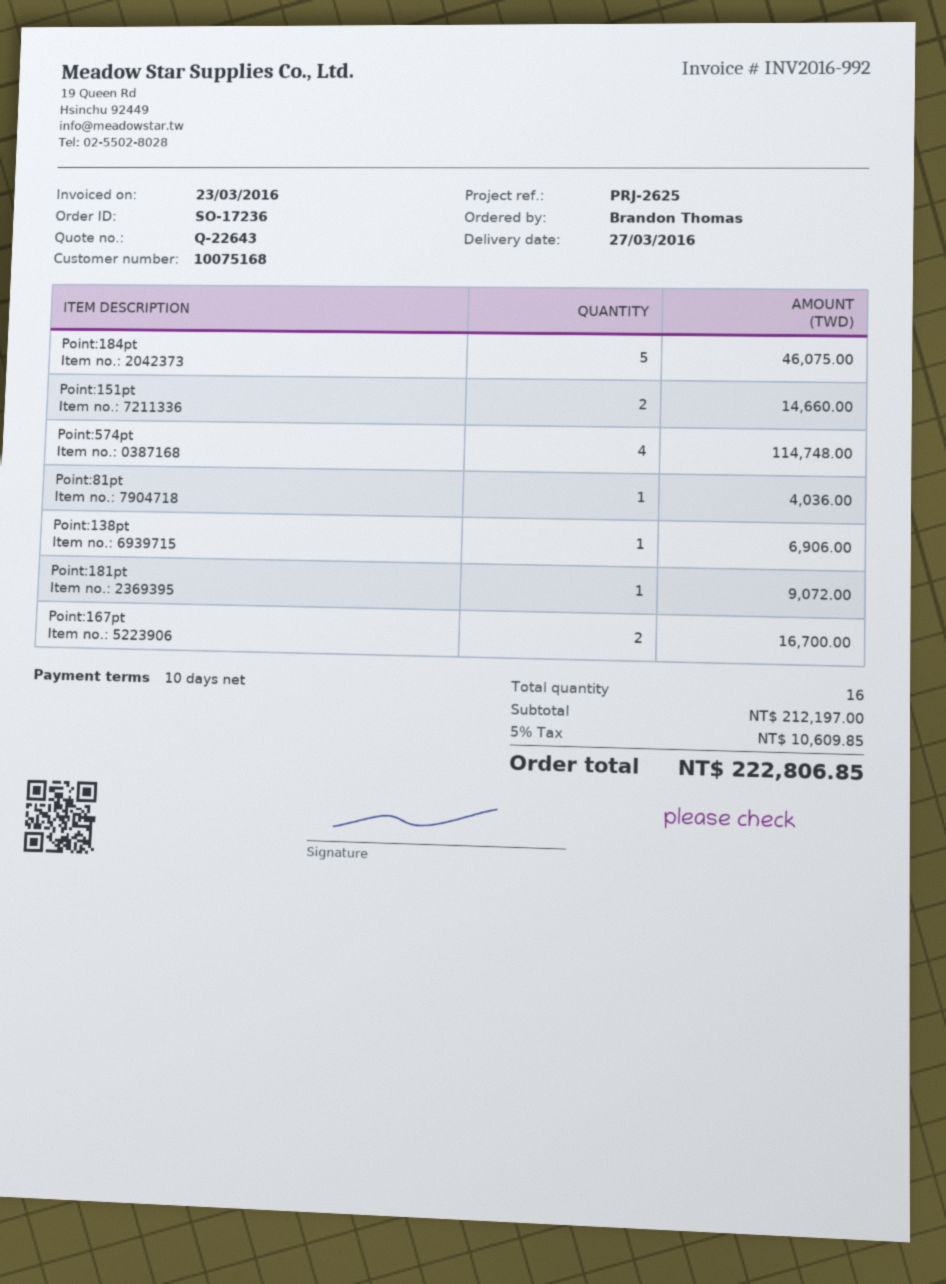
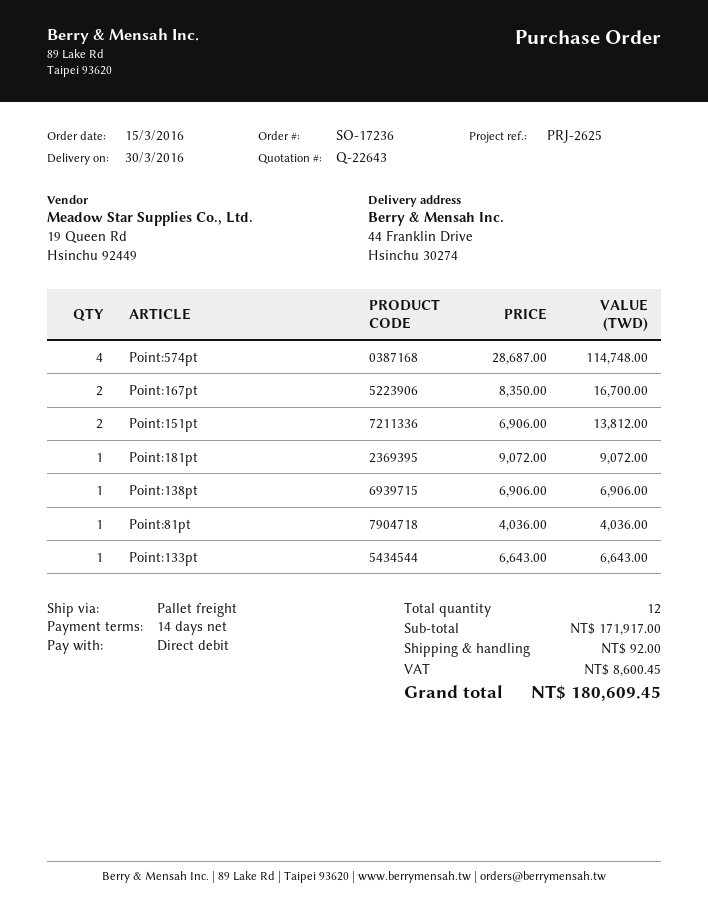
delivery date: 2016-03-27 -> 2016-03-30
payment terms: 10 days -> 14 days
Point:184pt: 5 for 46075.00 -> none
Point:151pt: 2 for 14660.00 -> 2 for 13812.00
Point:133pt: none -> 1 for 6643.00
total quantity: 16 -> 12
subtotal: 212197.00 -> 171917.00
shipping: none -> 92.00
tax: 10609.85 -> 8600.45
total: 222806.85 -> 180609.45

